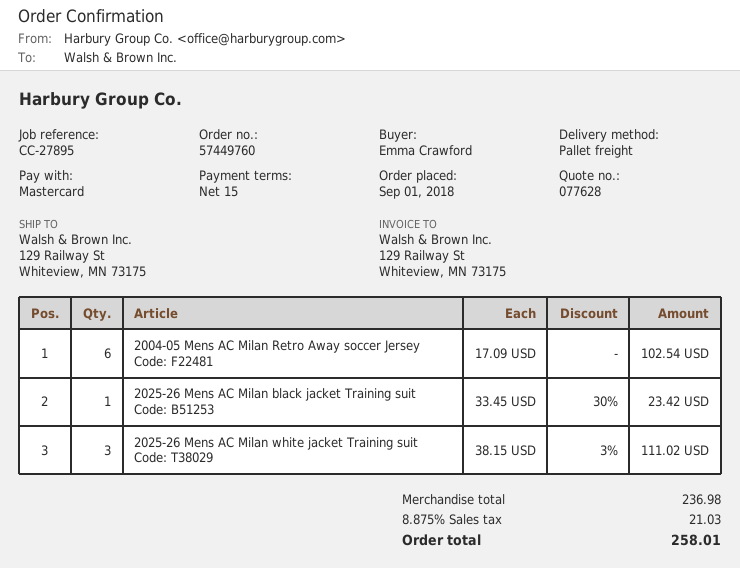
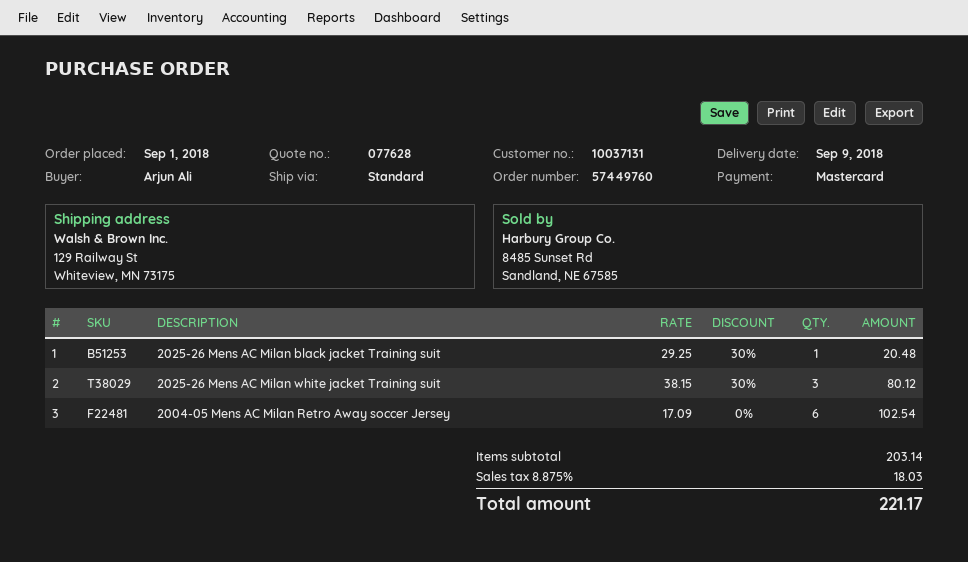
ordered by: Emma Crawford -> Arjun Ali
shipping method: pallet freight -> standard
2025-26 Mens AC Milan black jacket Training suit: 1 x 33.45 - 30% = 23.42 -> 1 x 29.25 - 30% = 20.48
2025-26 Mens AC Milan white jacket Training suit: 3 x 38.15 - 3% = 111.02 -> 3 x 38.15 - 30% = 80.12
subtotal: 236.98 -> 203.14
tax: 8.875% = 21.03 -> 8.875% = 18.03
total: 258.01 -> 221.17

